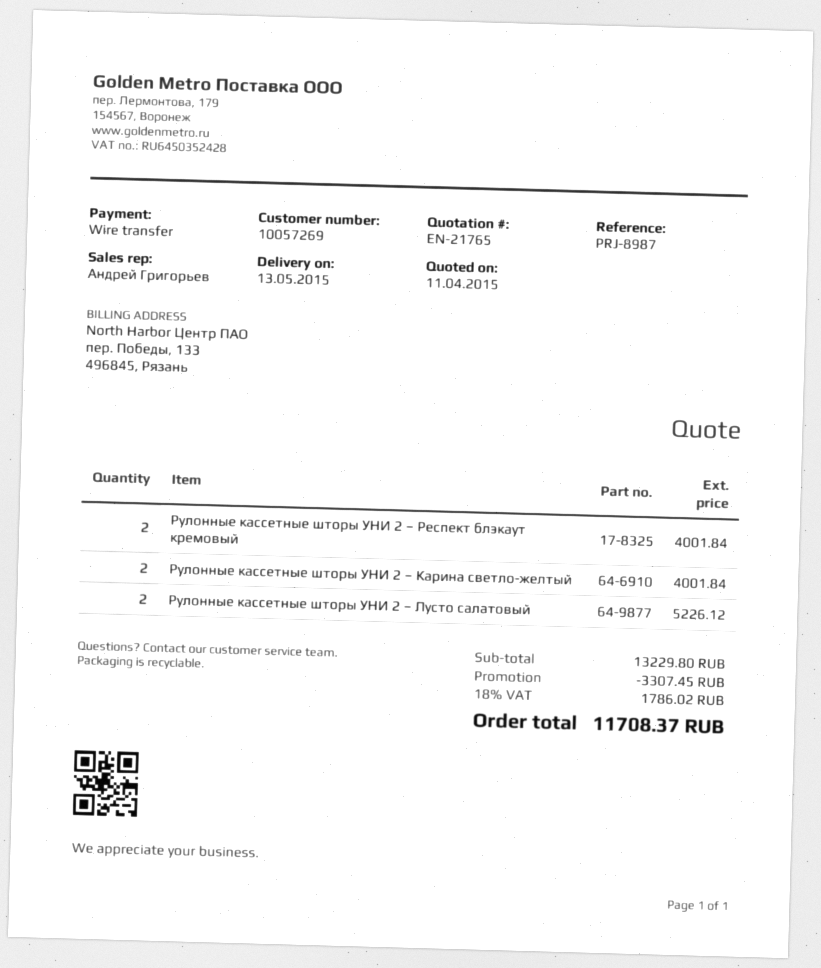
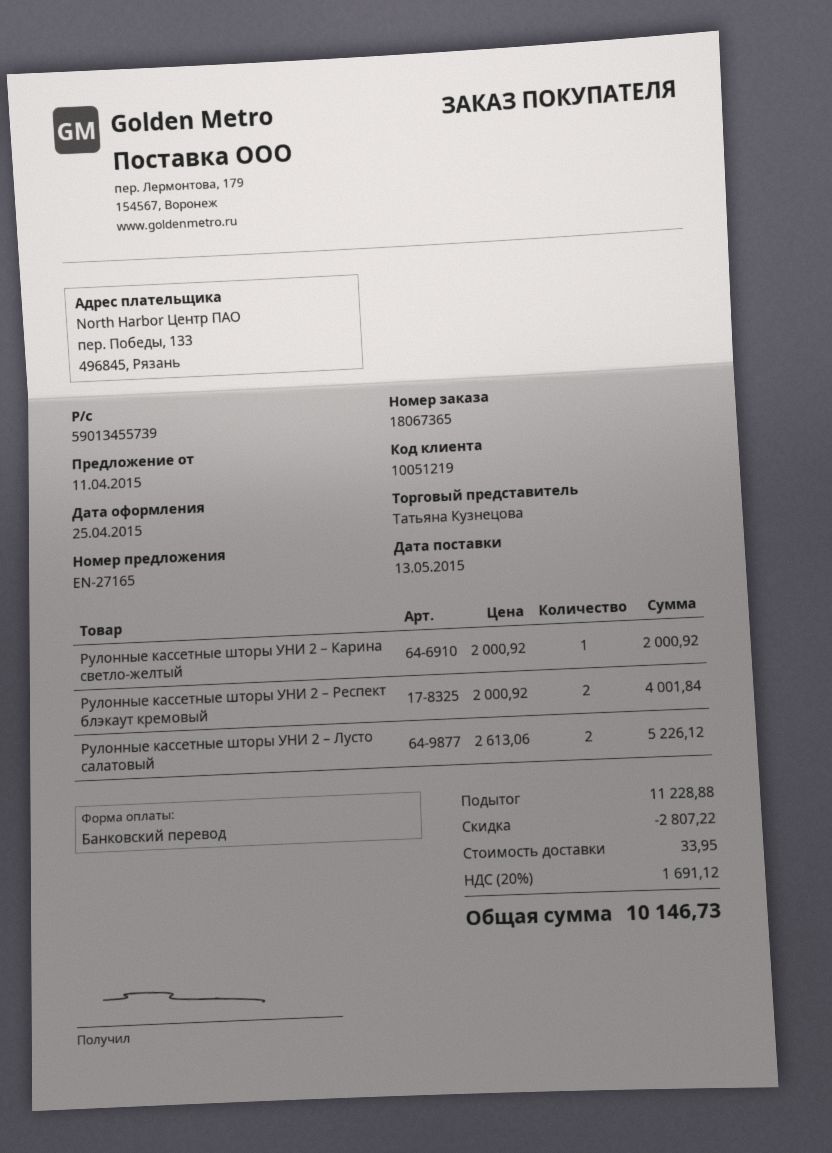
quote number: EN-21765 -> EN-27165
customer number: 10057269 -> 10051219
sales rep: Андрей Григорьев -> Татьяна Кузнецова
Рулонные кассетные шторы УНИ 2 – Карина светло-желтый: 2 for 4001.84 -> 1 for 2000.92
subtotal: 13229.80 -> 11228.88
discount: 3307.45 -> 2807.22
shipping: none -> 33.95
tax: 18% = 1786.02 -> 20% = 1691.12
total: 11708.37 -> 10146.73

